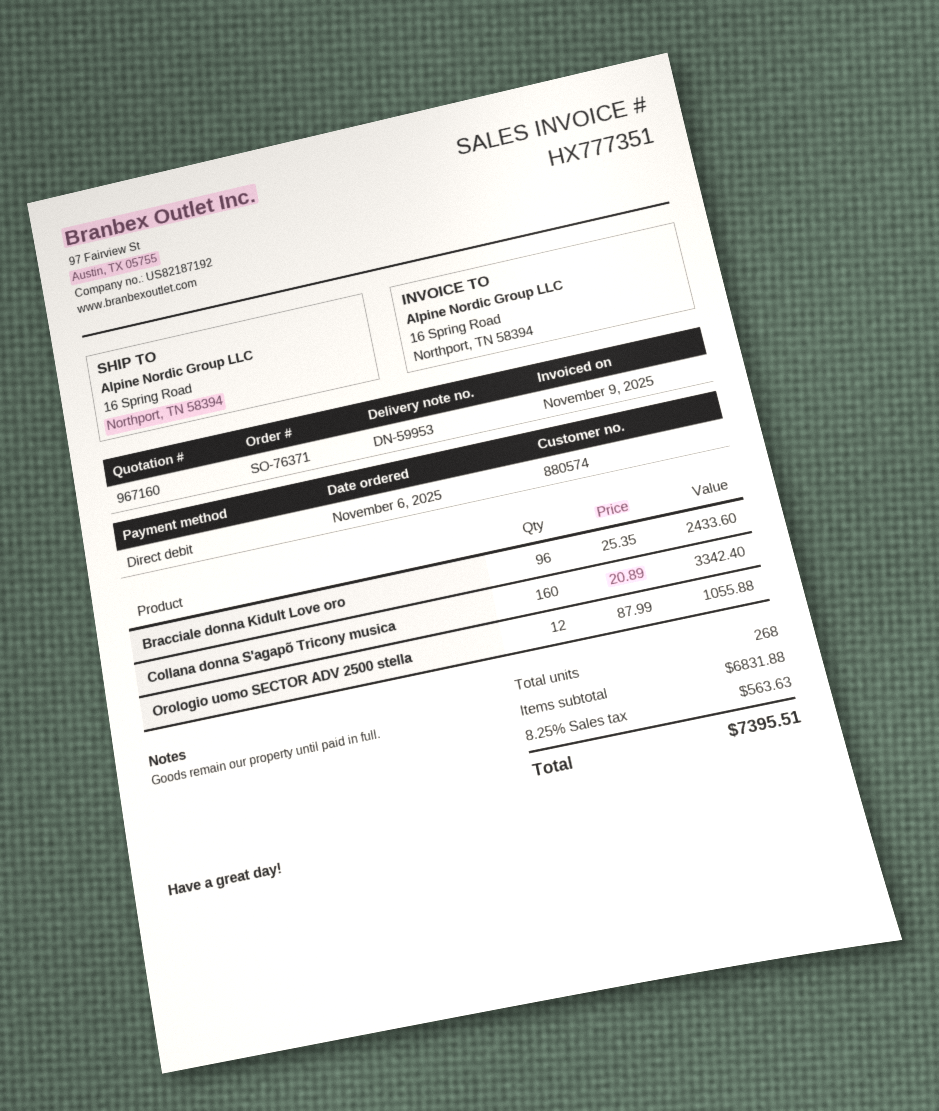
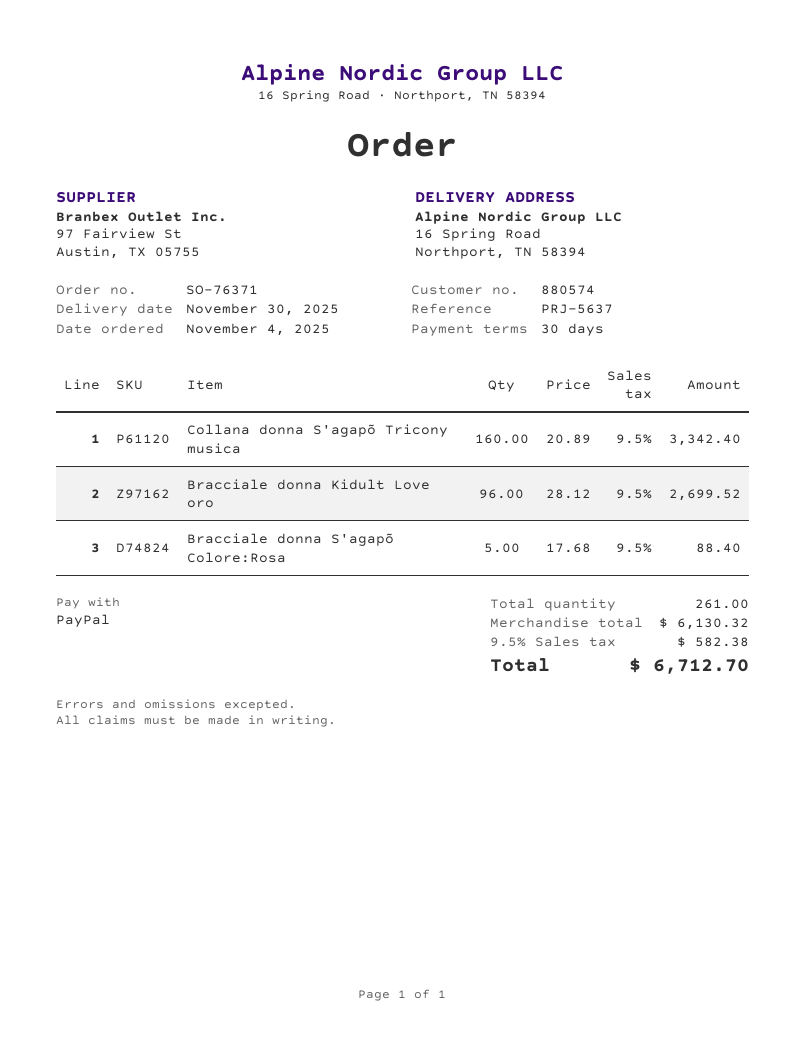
order date: 2025-11-06 -> 2025-11-04
payment method: direct debit -> PayPal
Bracciale donna Kidult Love oro: 96 x 25.35 = 2433.60 -> 96 x 28.12 = 2699.52
Orologio uomo SECTOR ADV 2500 stella: 12 x 87.99 = 1055.88 -> none
Bracciale donna S'agapõ Colore:Rosa: none -> 5 x 17.68 = 88.40
total quantity: 268 -> 261
subtotal: 6831.88 -> 6130.32
tax: 8.25% = 563.63 -> 9.5% = 582.38
total: 7395.51 -> 6712.70

